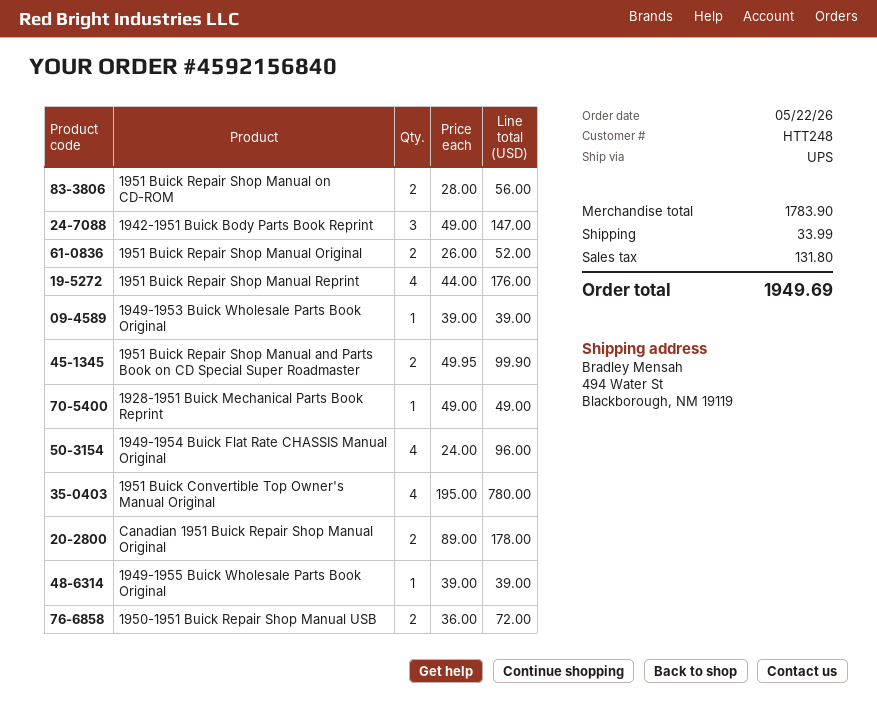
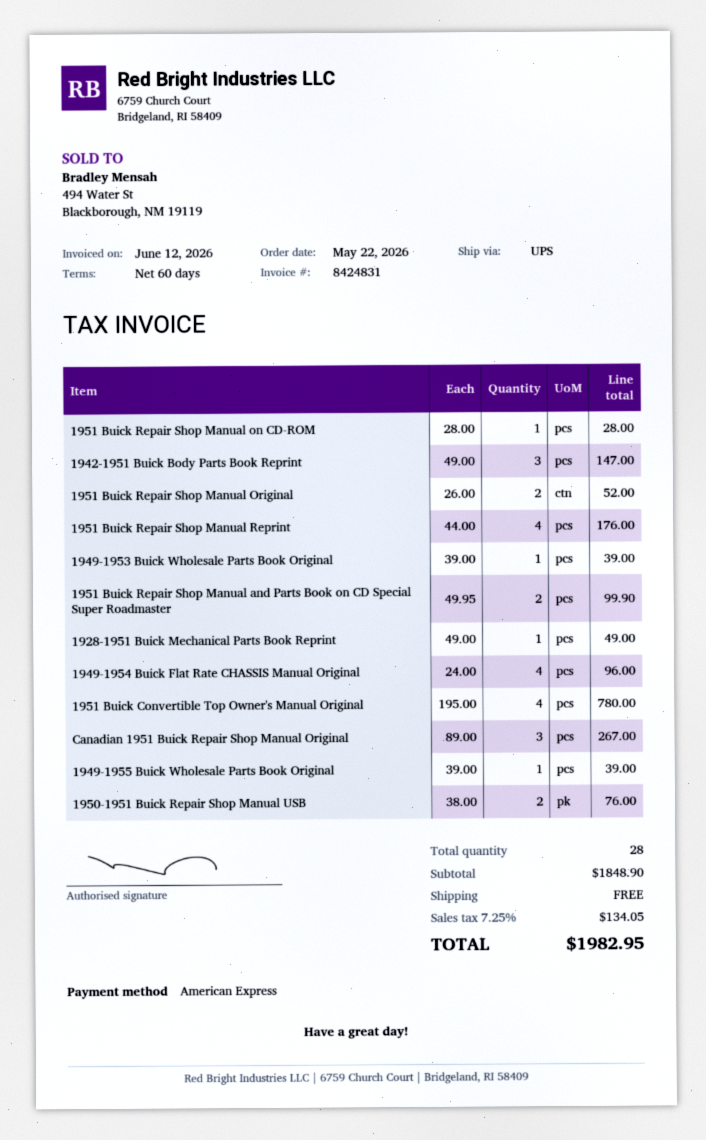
1951 Buick Repair Shop Manual on CD-ROM: 2 x 28.00 = 56.00 -> 1 x 28.00 = 28.00
Canadian 1951 Buick Repair Shop Manual Original: 2 x 89.00 = 178.00 -> 3 x 89.00 = 267.00
1950-1951 Buick Repair Shop Manual USB: 2 x 36.00 = 72.00 -> 2 x 38.00 = 76.00
subtotal: 1783.90 -> 1848.90
shipping: 33.99 -> 0.00
tax: 131.80 -> 134.05
total: 1949.69 -> 1982.95

